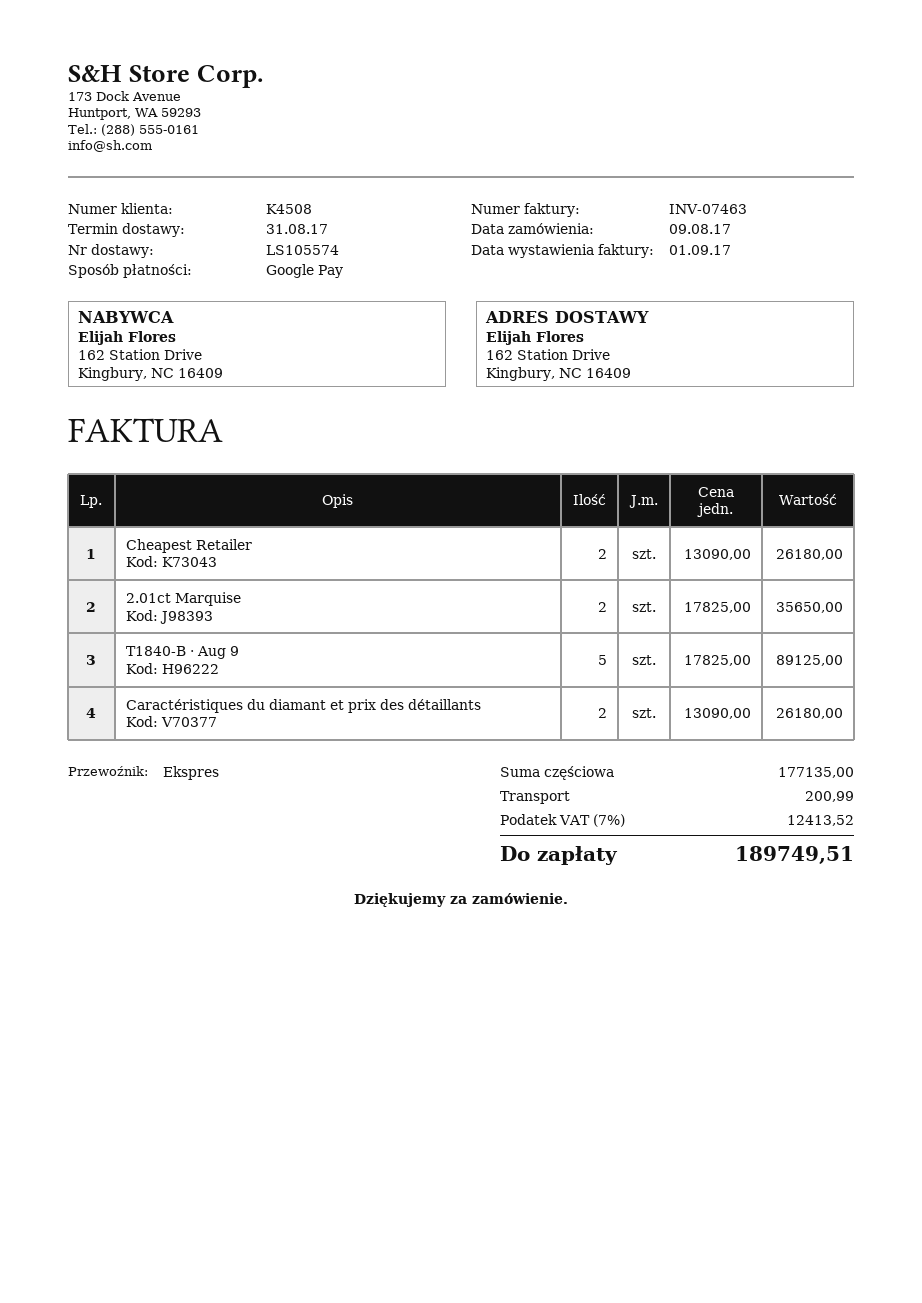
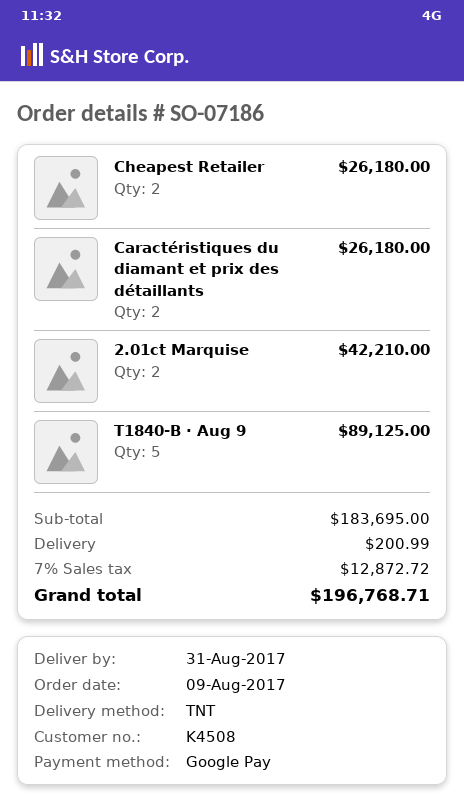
shipping method: express -> TNT
2.01ct Marquise: 2 for 35650.00 -> 2 for 42210.00
subtotal: 177135.00 -> 183695.00
tax: 7% = 12413.52 -> 7% = 12872.72
total: 189749.51 -> 196768.71

